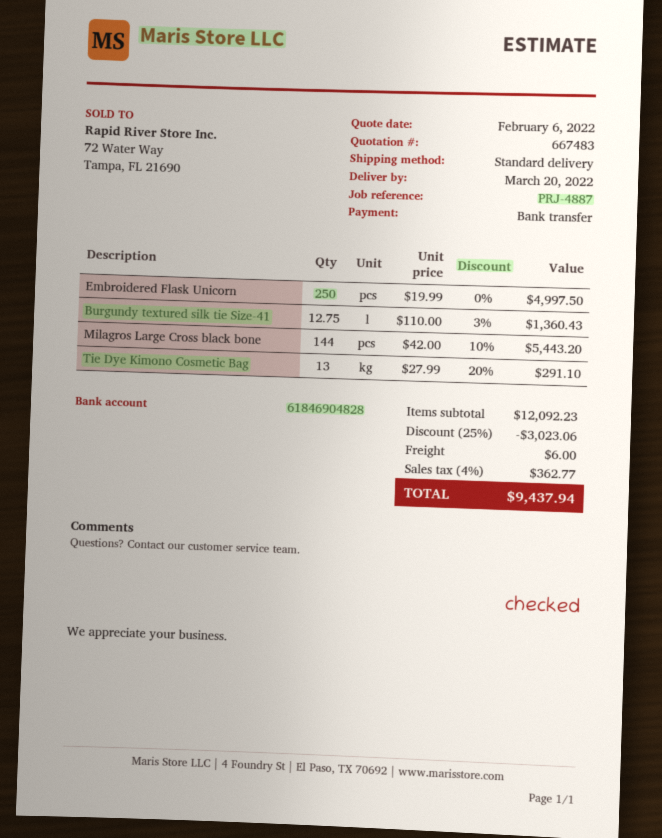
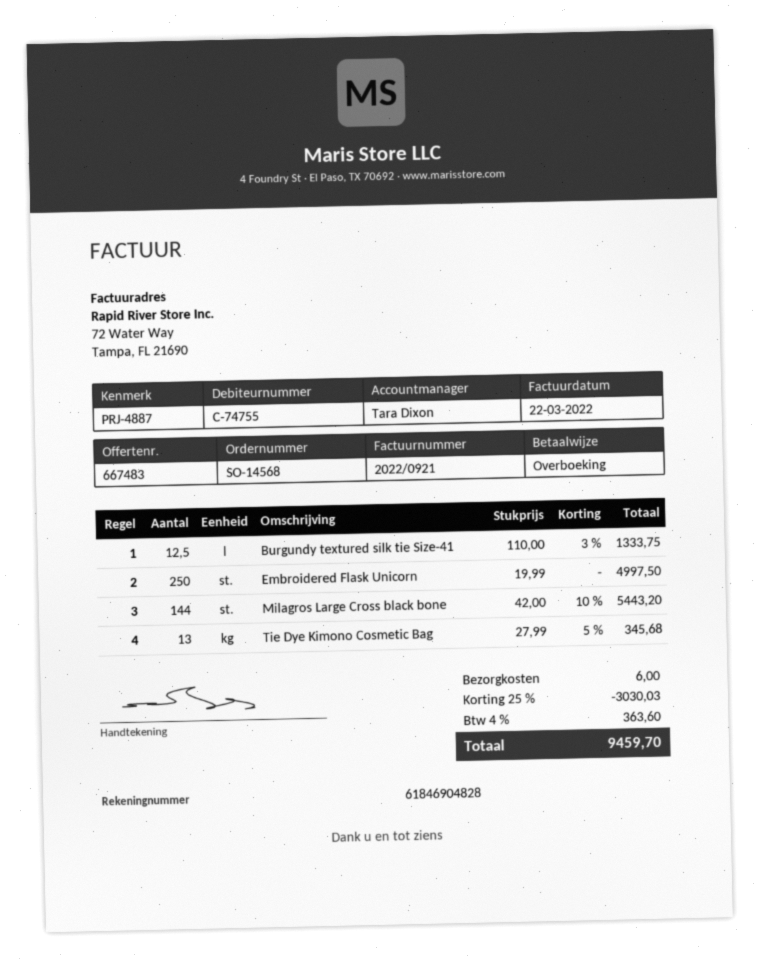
Burgundy textured silk tie Size-41: 12.75 x 110.00 - 3% = 1360.43 -> 12.5 x 110.00 - 3% = 1333.75
Tie Dye Kimono Cosmetic Bag: 13 x 27.99 - 20% = 291.10 -> 13 x 27.99 - 5% = 345.68
discount: 25% = 3023.06 -> 25% = 3030.03
tax: 4% = 362.77 -> 4% = 363.60
total: 9437.94 -> 9459.70

